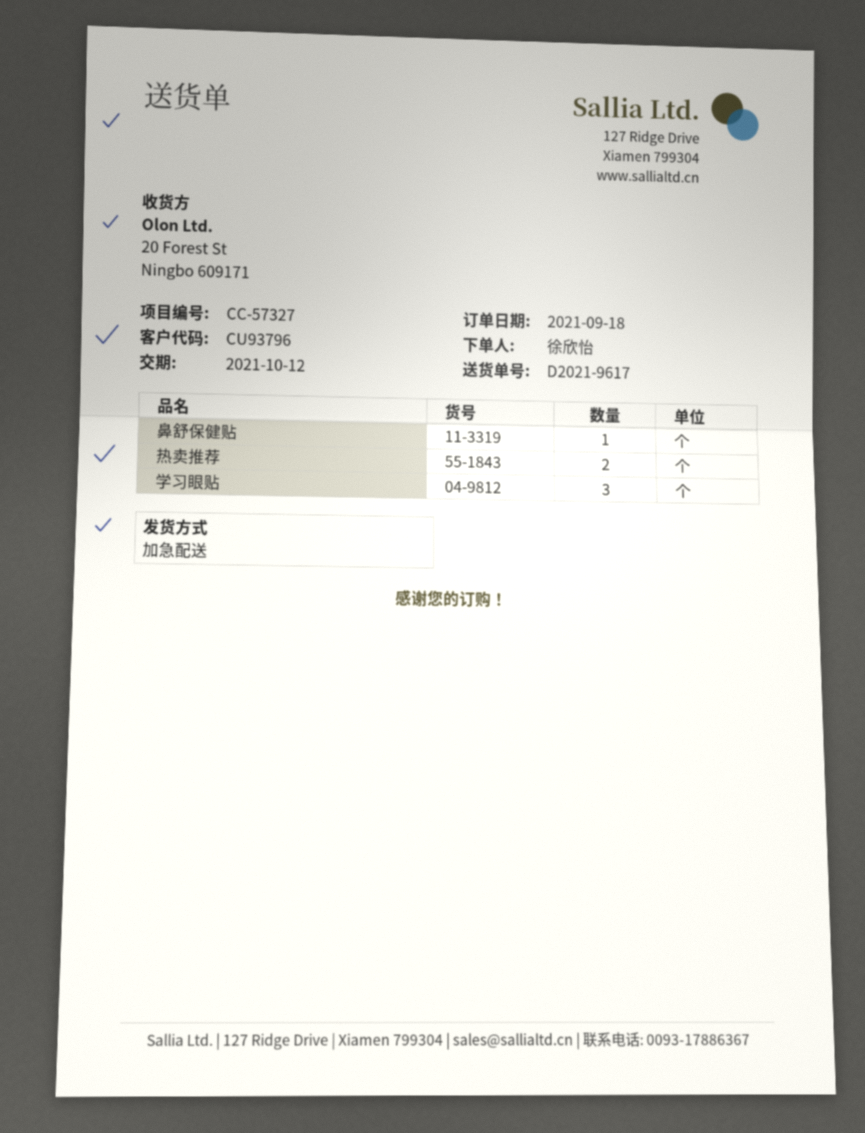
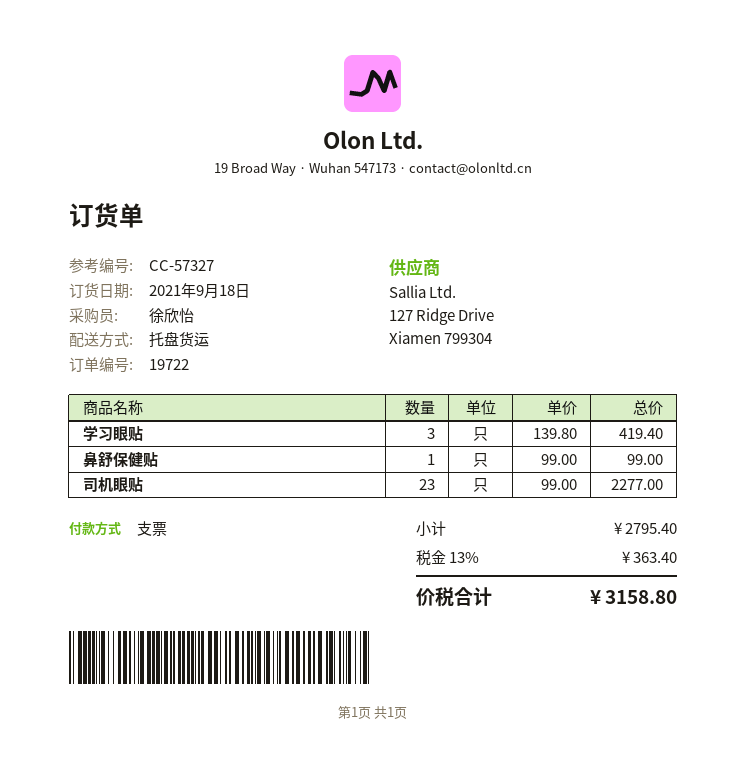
shipping method: express -> pallet freight
热卖推荐: 2 -> none
司机眼贴: none -> 23

